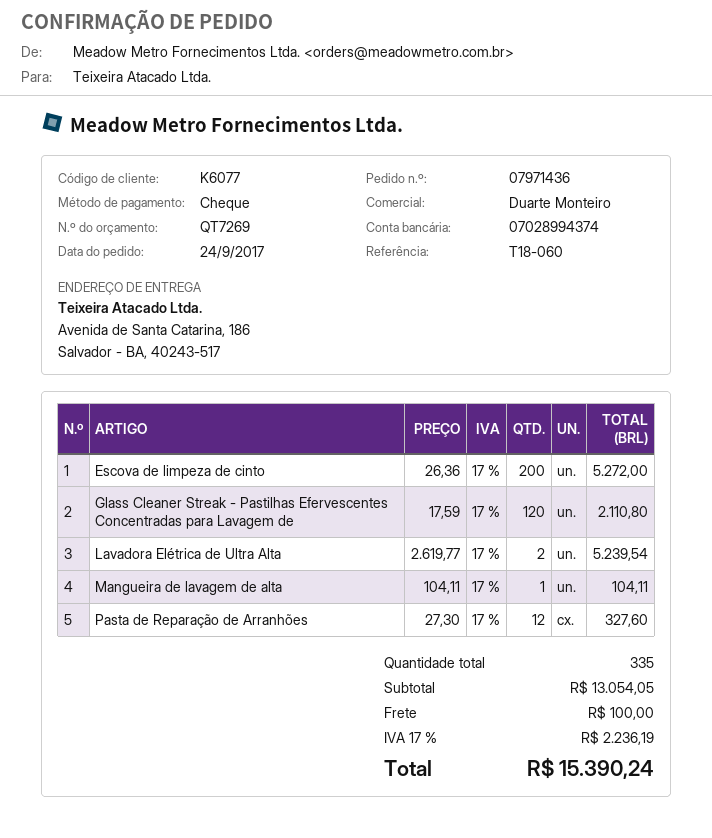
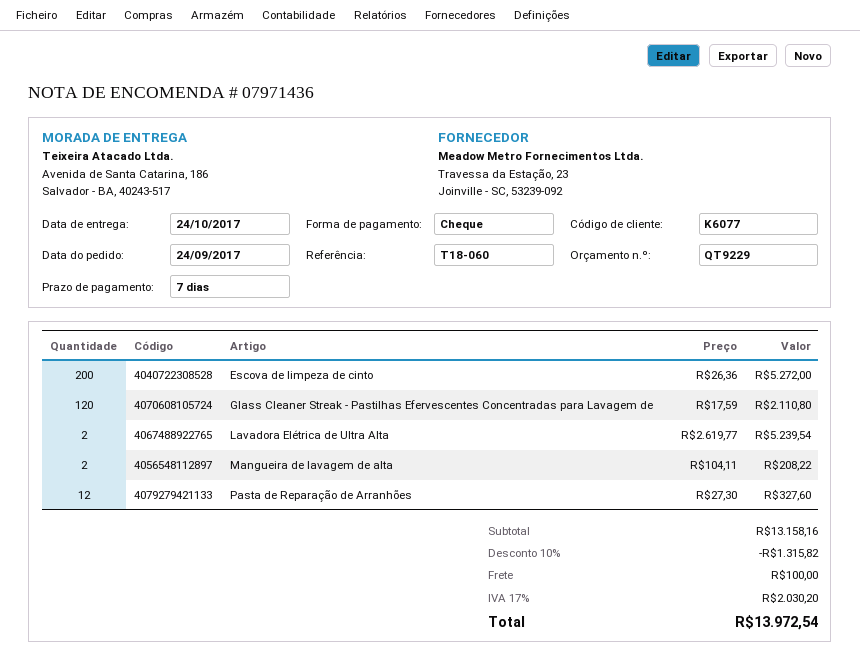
quote number: QT7269 -> QT9229
Mangueira de lavagem de alta: 1 x 104.11 = 104.11 -> 2 x 104.11 = 208.22
subtotal: 13054.05 -> 13158.16
discount: none -> 10% = 1315.82
tax: 17% = 2236.19 -> 17% = 2030.20
total: 15390.24 -> 13972.54

